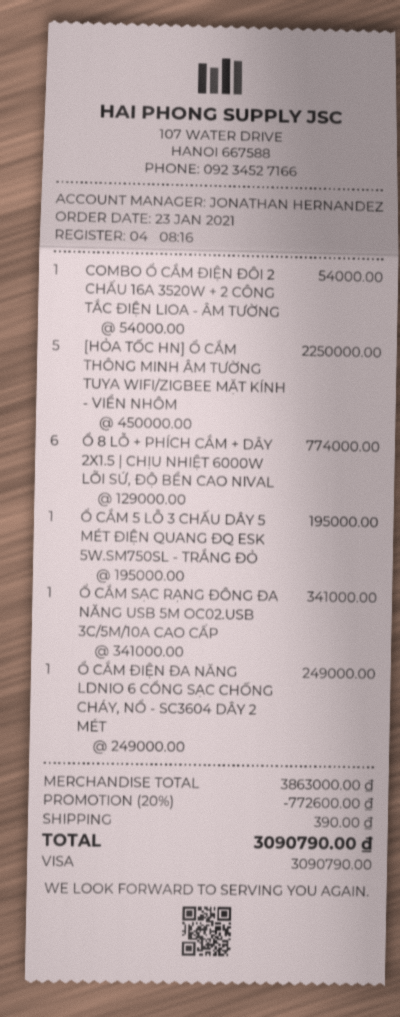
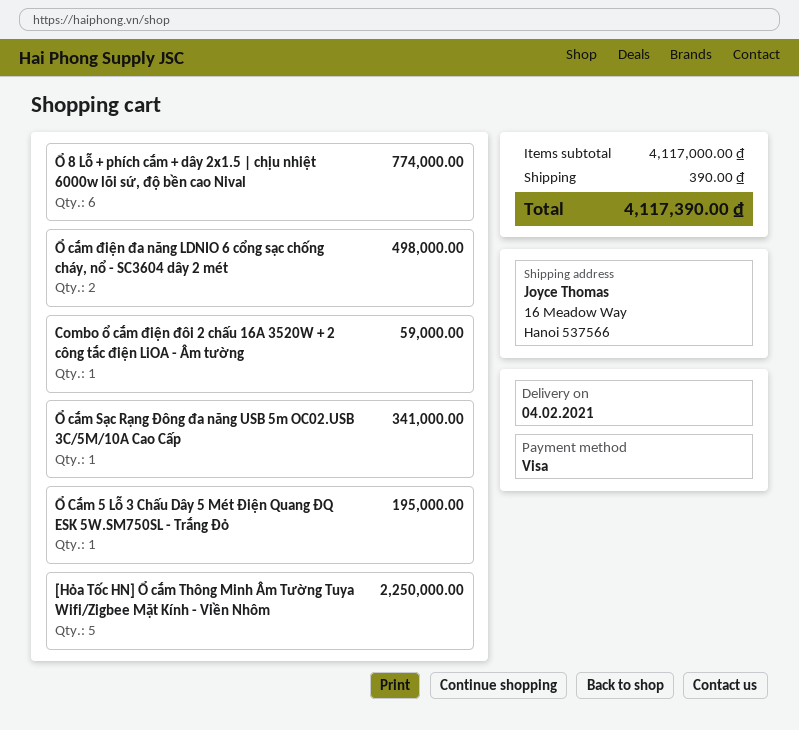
COMBO Ổ CẮM ĐIỆN ĐÔI 2 CHẤU 16A 3520W + 2 CÔNG TẮC ĐIỆN LIOA - ÂM TƯỜNG: 1 for 54000.00 -> 1 for 59000.00
Ổ CẮM ĐIỆN ĐA NĂNG LDNIO 6 CỔNG SẠC CHỐNG CHÁY, NỔ - SC3604 DÂY 2 MÉT: 1 for 249000.00 -> 2 for 498000.00
subtotal: 3863000.00 -> 4117000.00
discount: 20% = 772600.00 -> none
total: 3090790.00 -> 4117390.00

